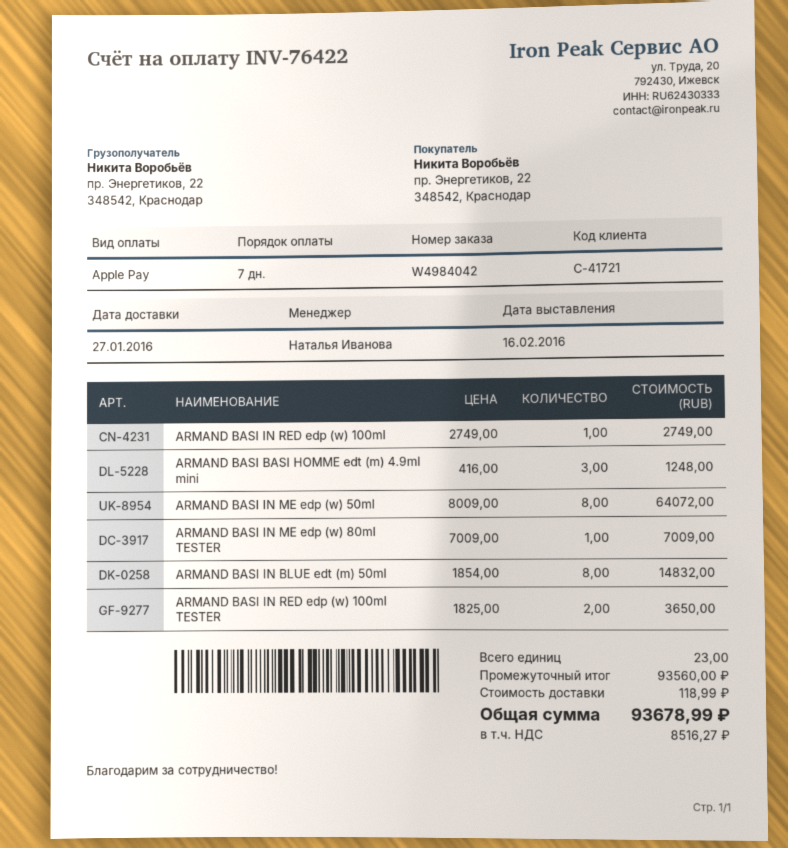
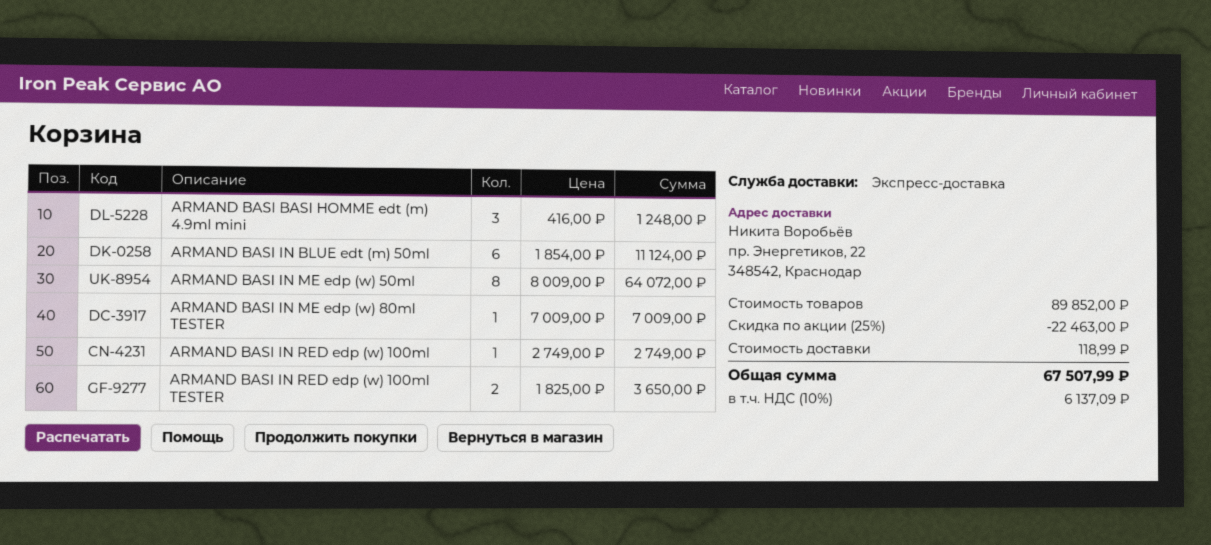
ARMAND BASI IN BLUE edt (m) 50ml: 8 x 1854.00 = 14832.00 -> 6 x 1854.00 = 11124.00
subtotal: 93560.00 -> 89852.00
discount: none -> 25% = 22463.00
tax: 8516.27 -> 6137.09
total: 93678.99 -> 67507.99

